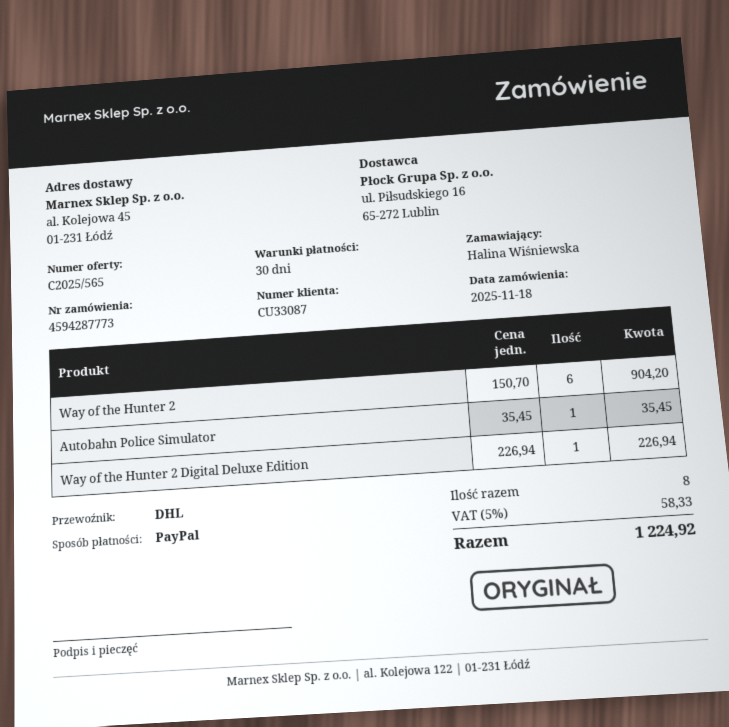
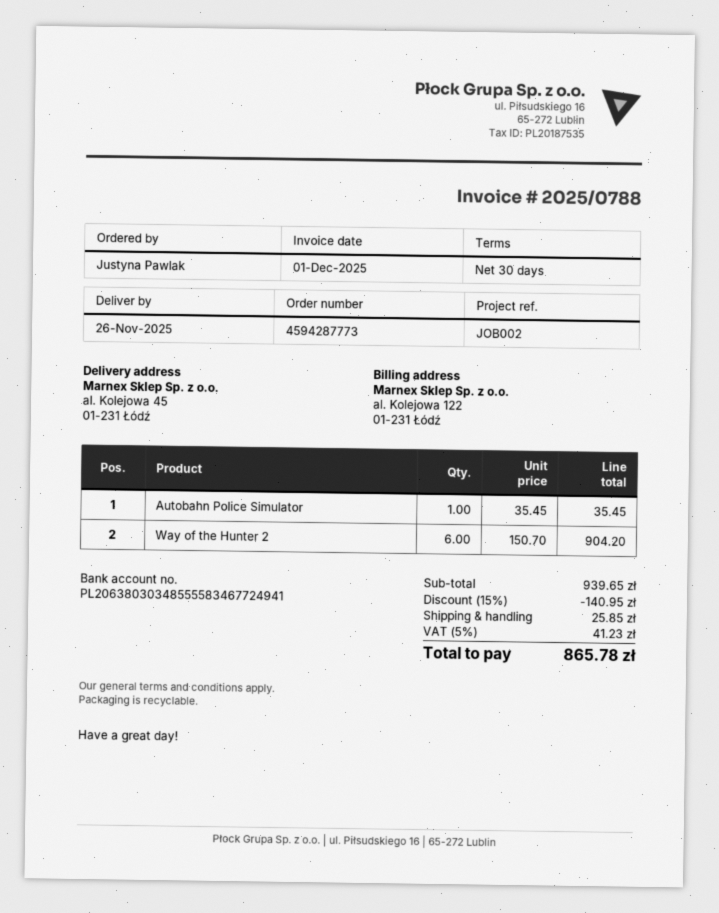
ordered by: Halina Wiśniewska -> Justyna Pawlak
Way of the Hunter 2 Digital Deluxe Edition: 1 x 226.94 = 226.94 -> none
discount: none -> 15% = 140.95
shipping: none -> 25.85
tax: 5% = 58.33 -> 5% = 41.23
total: 1224.92 -> 865.78

